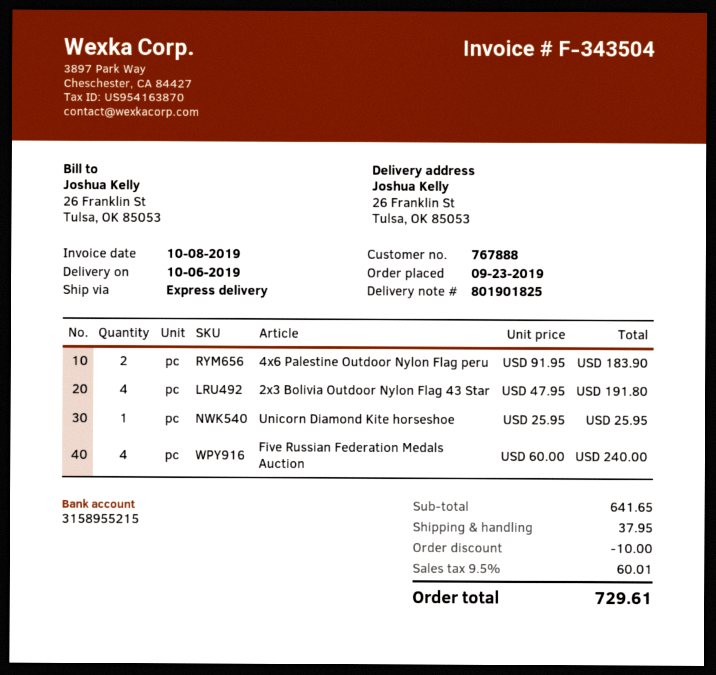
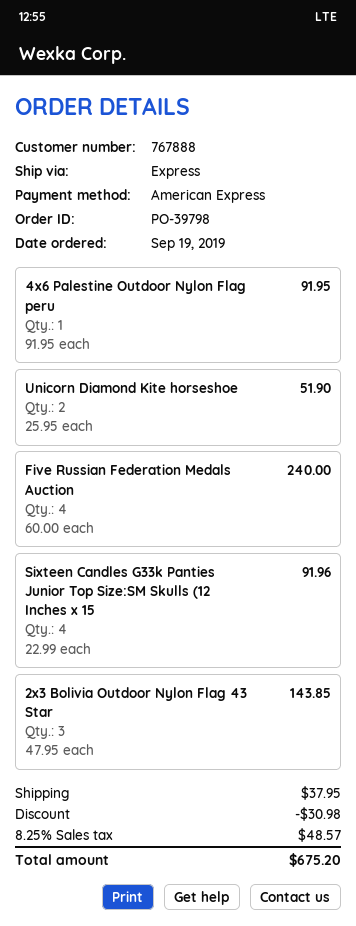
order date: 2019-09-23 -> 2019-09-19
4x6 Palestine Outdoor Nylon Flag peru: 2 x 91.95 = 183.90 -> 1 x 91.95 = 91.95
2x3 Bolivia Outdoor Nylon Flag 43 Star: 4 x 47.95 = 191.80 -> 3 x 47.95 = 143.85
Unicorn Diamond Kite horseshoe: 1 x 25.95 = 25.95 -> 2 x 25.95 = 51.90
Sixteen Candles G33k Panties Junior Top Size:SM Skulls (12 Inches x 15: none -> 4 x 22.99 = 91.96
discount: 10.00 -> 30.98
tax: 9.5% = 60.01 -> 8.25% = 48.57
total: 729.61 -> 675.20

